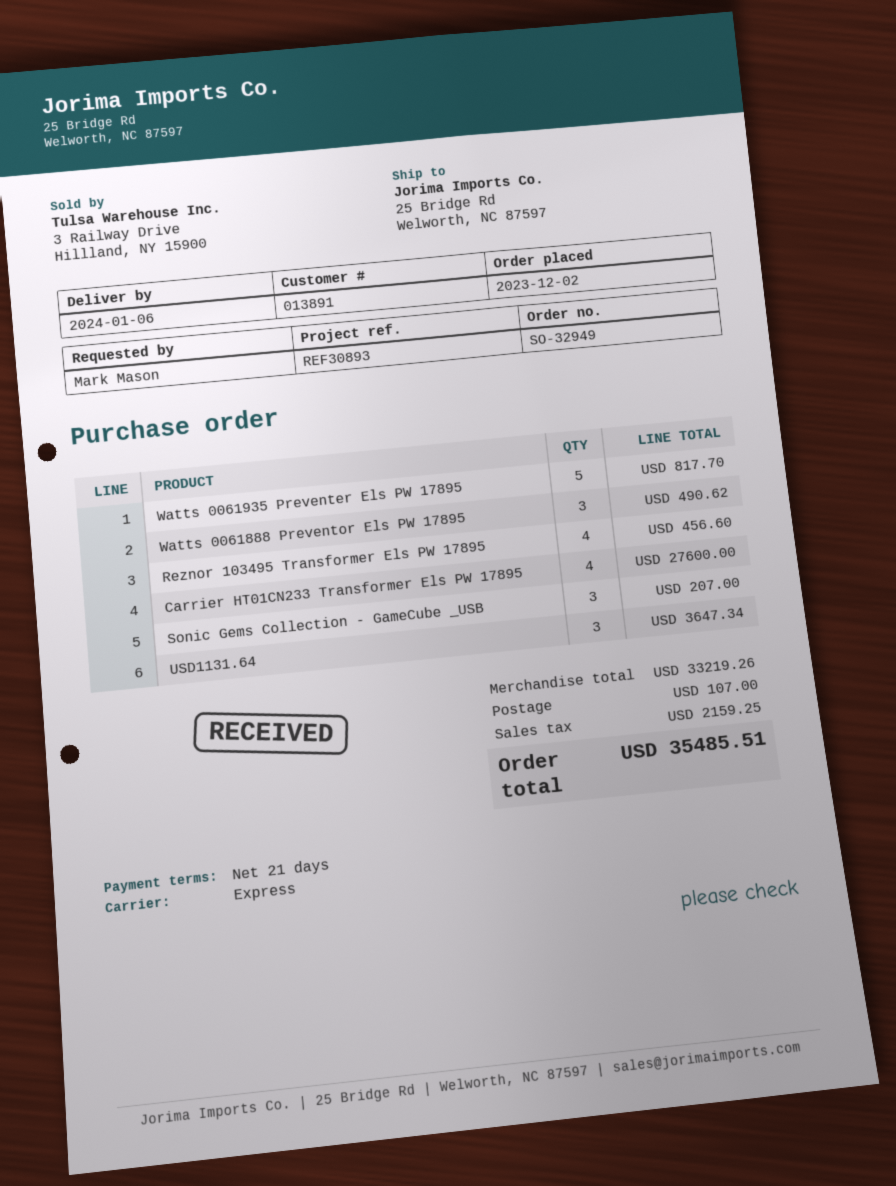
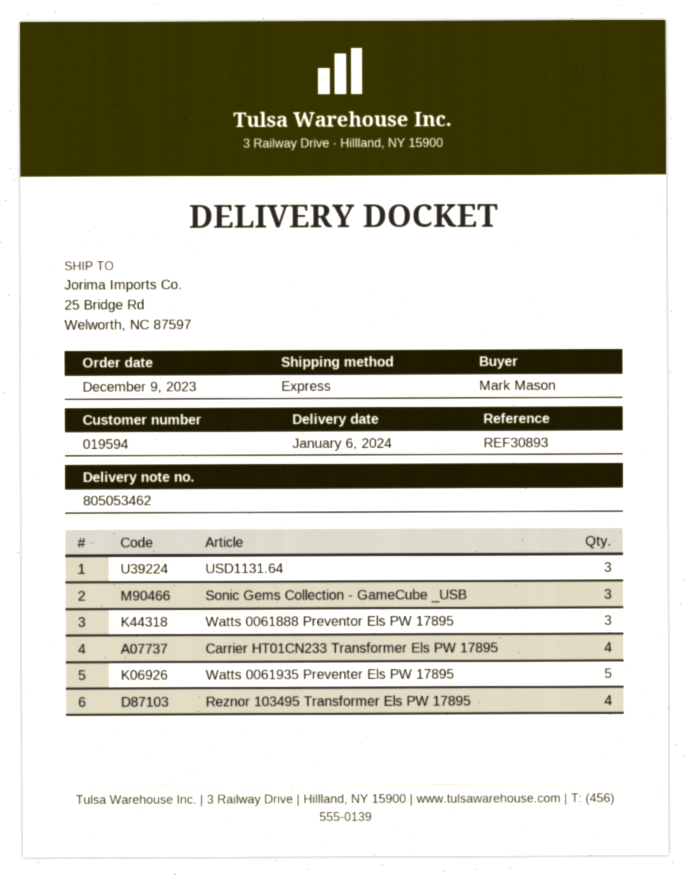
order date: 2023-12-02 -> 2023-12-09
customer number: 013891 -> 019594

